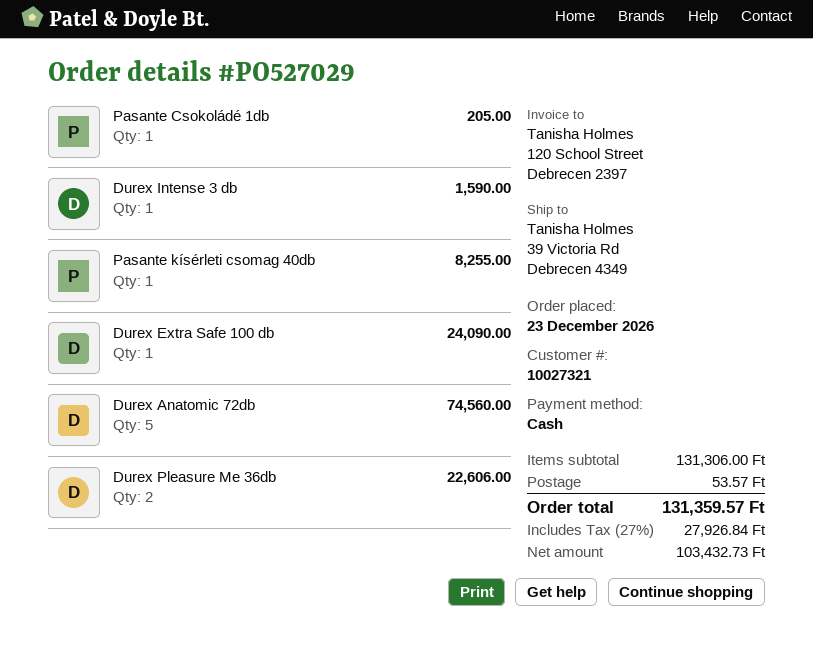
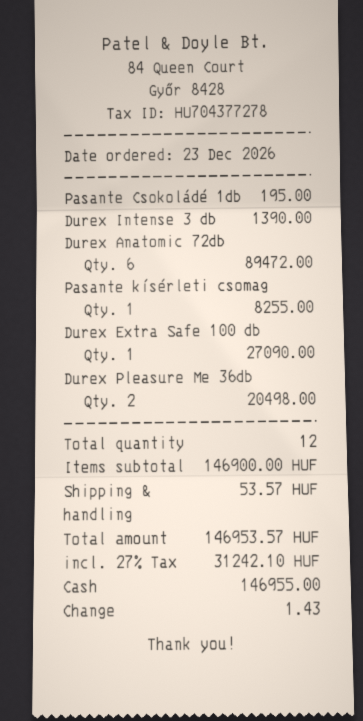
Pasante Csokoládé 1db: 1 for 205.00 -> 1 for 195.00
Durex Intense 3 db: 1 for 1590.00 -> 1 for 1390.00
Durex Extra Safe 100 db: 1 for 24090.00 -> 1 for 27090.00
Durex Anatomic 72db: 5 for 74560.00 -> 6 for 89472.00
Durex Pleasure Me 36db: 2 for 22606.00 -> 2 for 20498.00
subtotal: 131306.00 -> 146900.00
tax: 27% = 27926.84 -> 27% = 31242.10
total: 131359.57 -> 146953.57

